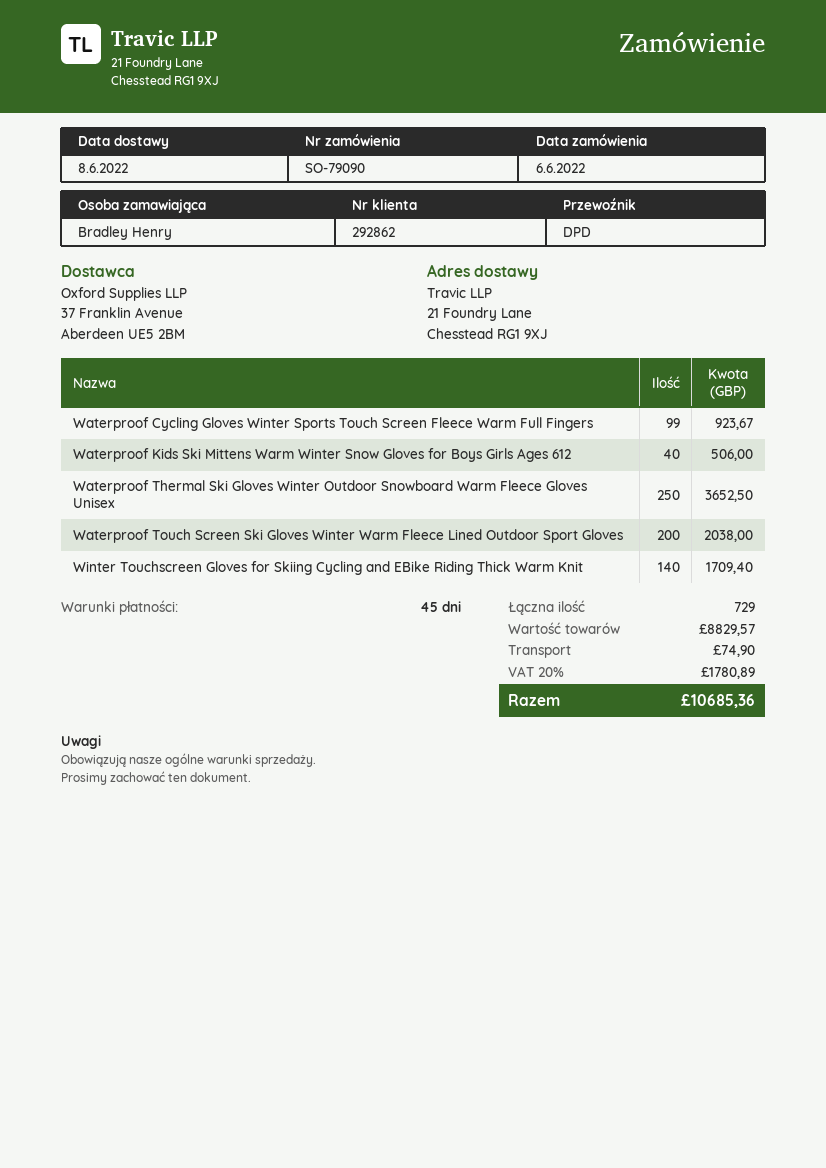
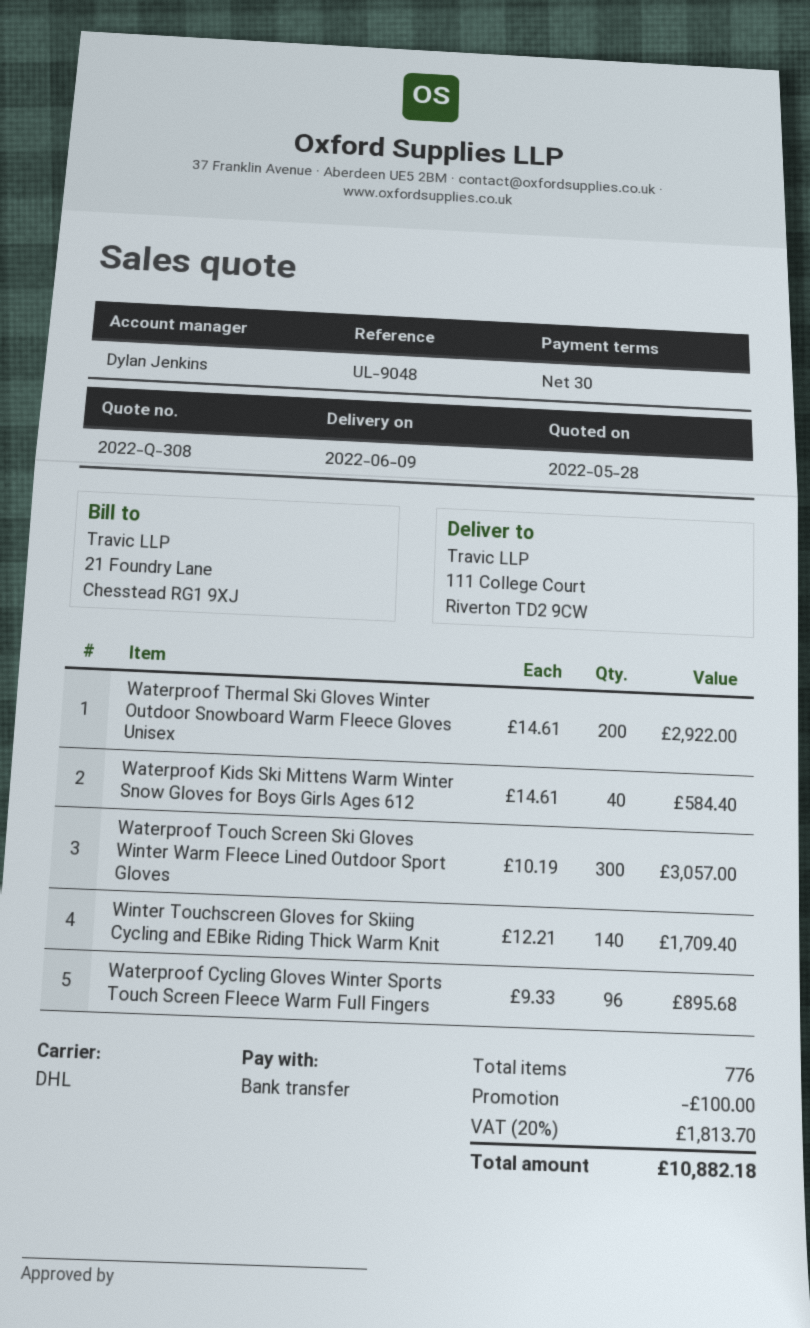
delivery date: 2022-06-08 -> 2022-06-09
payment terms: 45 days -> 30 days
shipping method: DPD -> DHL
ship to: 21 Foundry Lane, Chesstead RG1 9XJ -> 111 College Court, Riverton TD2 9CW
Waterproof Cycling Gloves Winter Sports Touch Screen Fleece Warm Full Fingers: 99 for 923.67 -> 96 for 895.68
Waterproof Kids Ski Mittens Warm Winter Snow Gloves for Boys Girls Ages 612: 40 for 506.00 -> 40 for 584.40
Waterproof Thermal Ski Gloves Winter Outdoor Snowboard Warm Fleece Gloves Unisex: 250 for 3652.50 -> 200 for 2922.00
Waterproof Touch Screen Ski Gloves Winter Warm Fleece Lined Outdoor Sport Gloves: 200 for 2038.00 -> 300 for 3057.00
total quantity: 729 -> 776
discount: none -> 100.00
shipping: 74.90 -> none
tax: 20% = 1780.89 -> 20% = 1813.70
total: 10685.36 -> 10882.18

